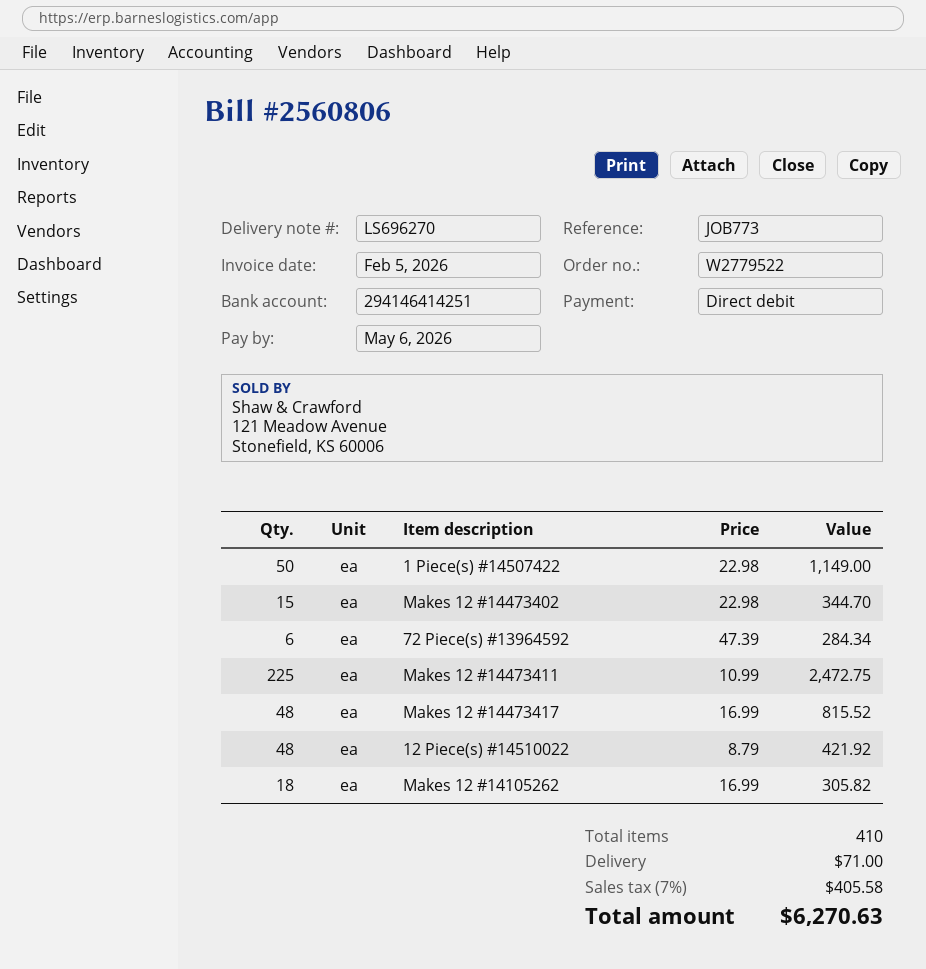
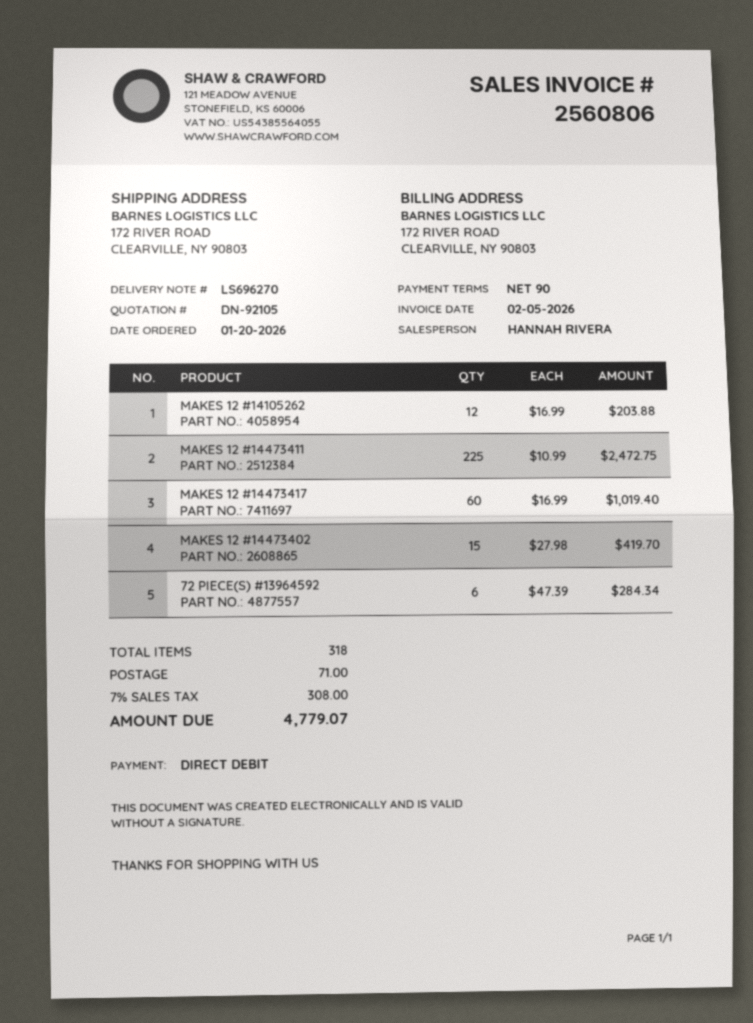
1 Piece(s) #14507422: 50 x 22.98 = 1149.00 -> none
Makes 12 #14473402: 15 x 22.98 = 344.70 -> 15 x 27.98 = 419.70
Makes 12 #14473417: 48 x 16.99 = 815.52 -> 60 x 16.99 = 1019.40
12 Piece(s) #14510022: 48 x 8.79 = 421.92 -> none
Makes 12 #14105262: 18 x 16.99 = 305.82 -> 12 x 16.99 = 203.88
total quantity: 410 -> 318
tax: 7% = 405.58 -> 7% = 308.00
total: 6270.63 -> 4779.07

